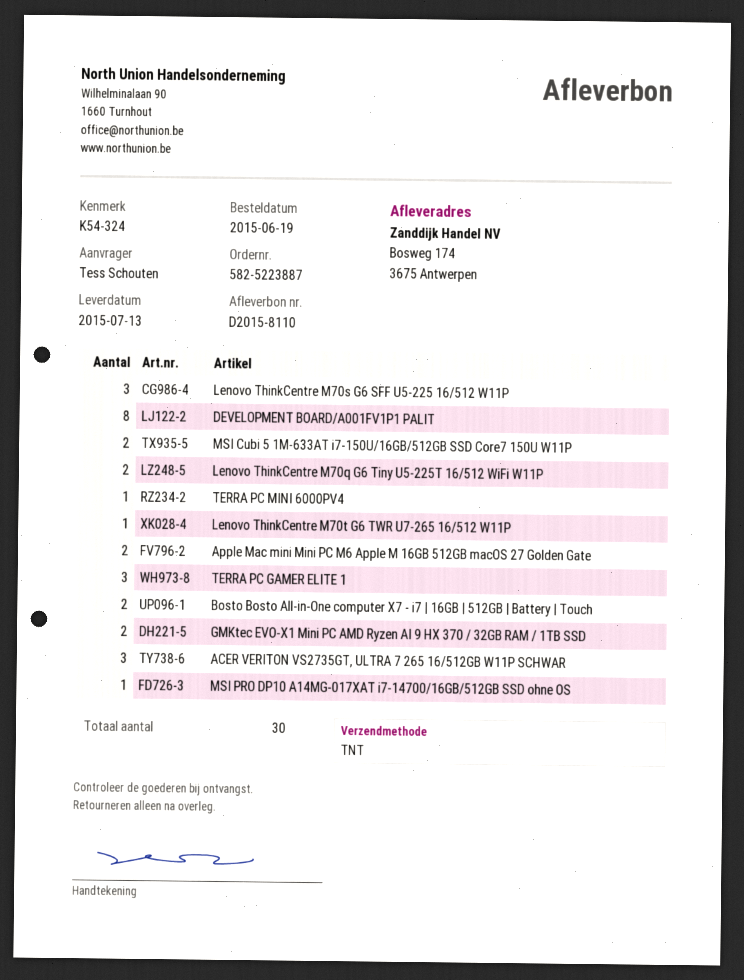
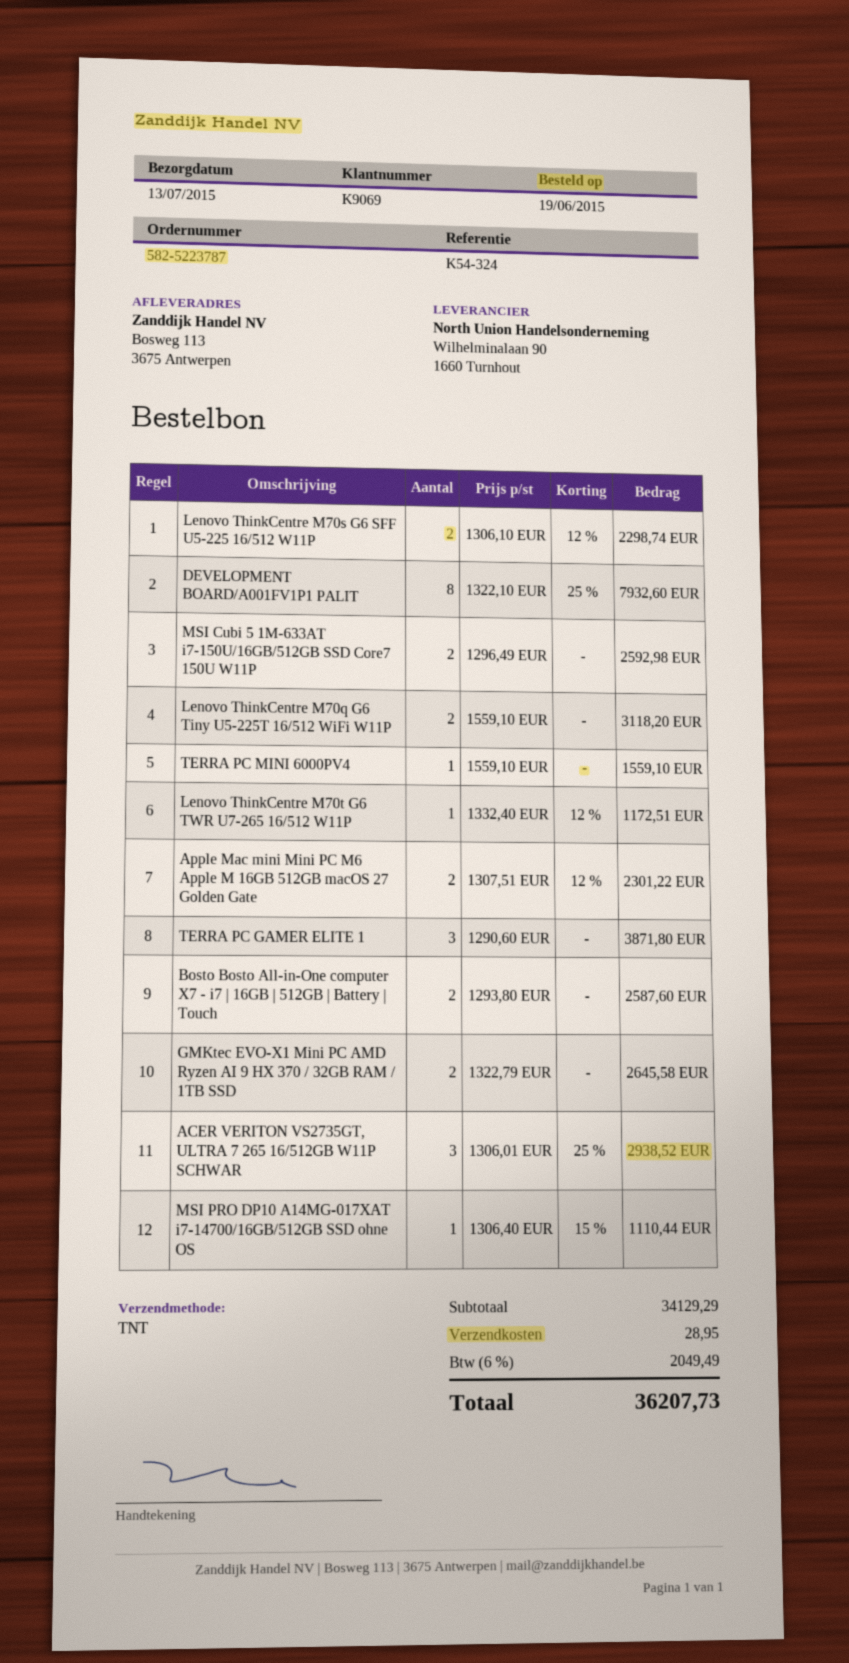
order number: 582-5223887 -> 582-5223787
ship to: Bosweg 174, 3675 Antwerpen -> Bosweg 113, 3675 Antwerpen
Lenovo ThinkCentre M70s G6 SFF U5-225 16/512 W11P: 3 -> 2

